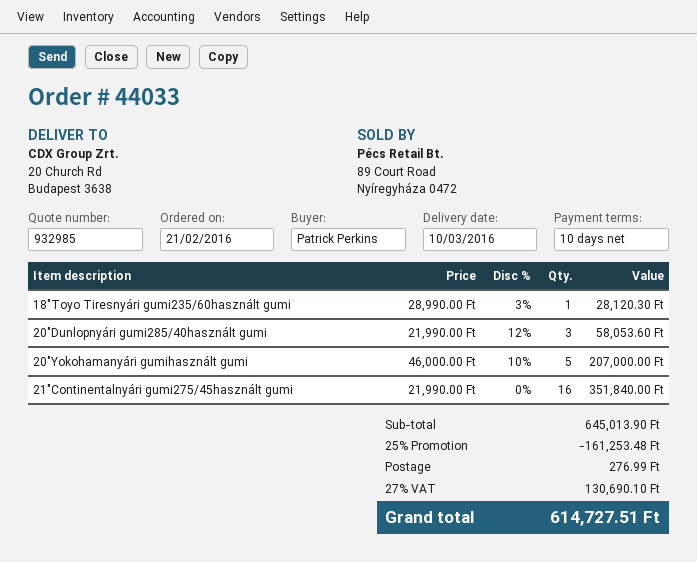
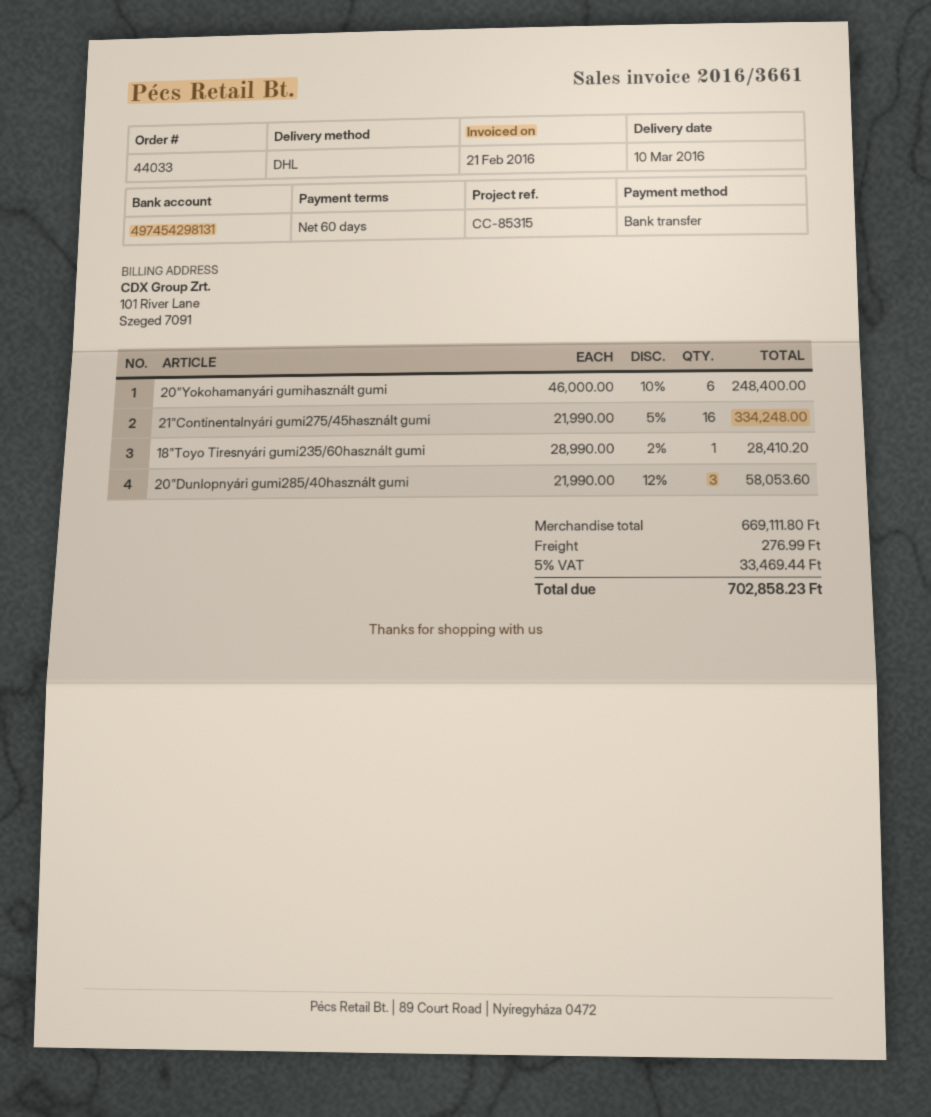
payment terms: 10 days -> 60 days
18"Toyo Tiresnyári gumi235/60használt gumi: 1 x 28990.00 - 3% = 28120.30 -> 1 x 28990.00 - 2% = 28410.20
20"Yokohamanyári gumihasznált gumi: 5 x 46000.00 - 10% = 207000.00 -> 6 x 46000.00 - 10% = 248400.00
21"Continentalnyári gumi275/45használt gumi: 16 x 21990.00 = 351840.00 -> 16 x 21990.00 - 5% = 334248.00
subtotal: 645013.90 -> 669111.80
discount: 25% = 161253.48 -> none
tax: 27% = 130690.10 -> 5% = 33469.44
total: 614727.51 -> 702858.23

